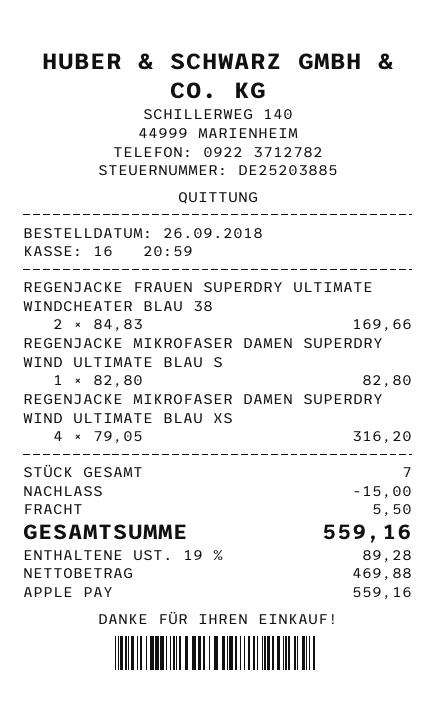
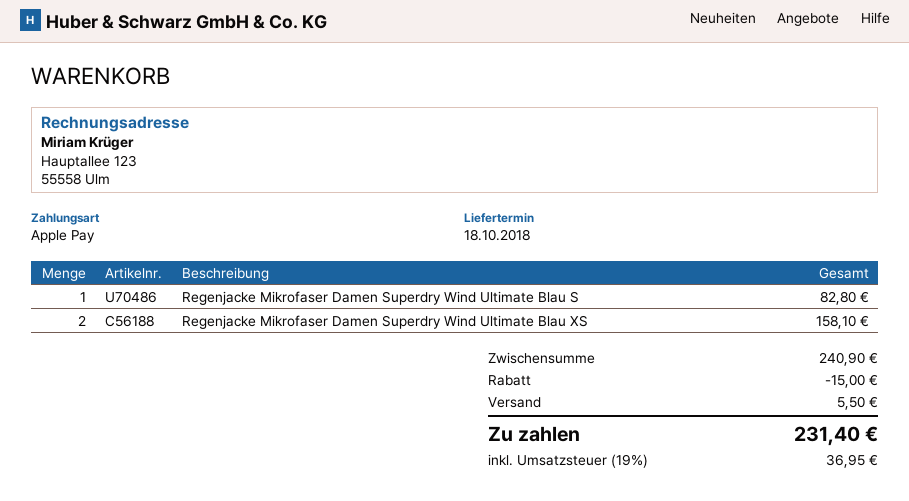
REGENJACKE FRAUEN SUPERDRY ULTIMATE WINDCHEATER BLAU 38: 2 for 169.66 -> none
REGENJACKE MIKROFASER DAMEN SUPERDRY WIND ULTIMATE BLAU XS: 4 for 316.20 -> 2 for 158.10
tax: 19% = 89.28 -> 19% = 36.95
total: 559.16 -> 231.40

